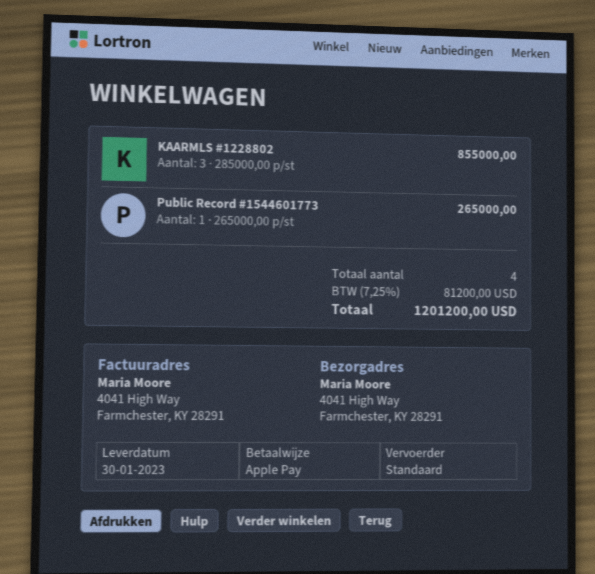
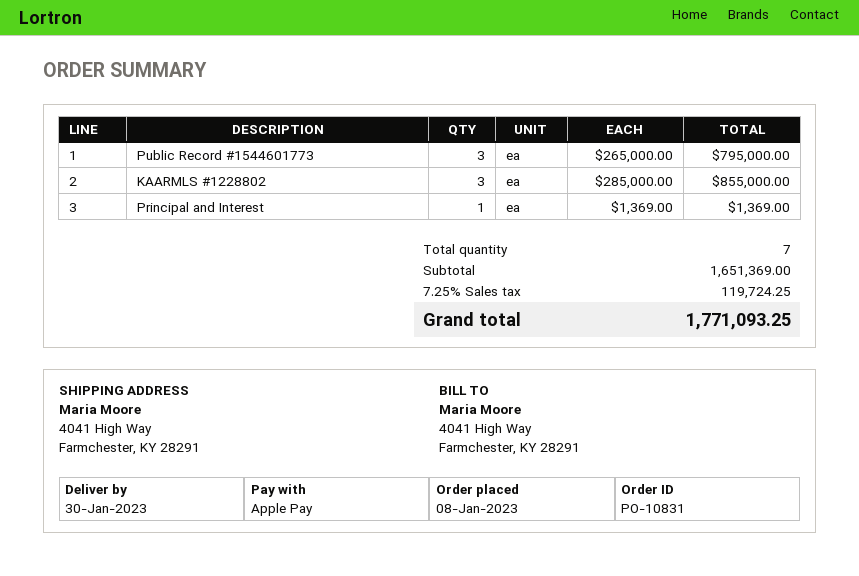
Public Record #1544601773: 1 x 265000.00 = 265000.00 -> 3 x 265000.00 = 795000.00
Principal and Interest: none -> 1 x 1369.00 = 1369.00
total quantity: 4 -> 7
tax: 7.25% = 81200.00 -> 7.25% = 119724.25
total: 1201200.00 -> 1771093.25

